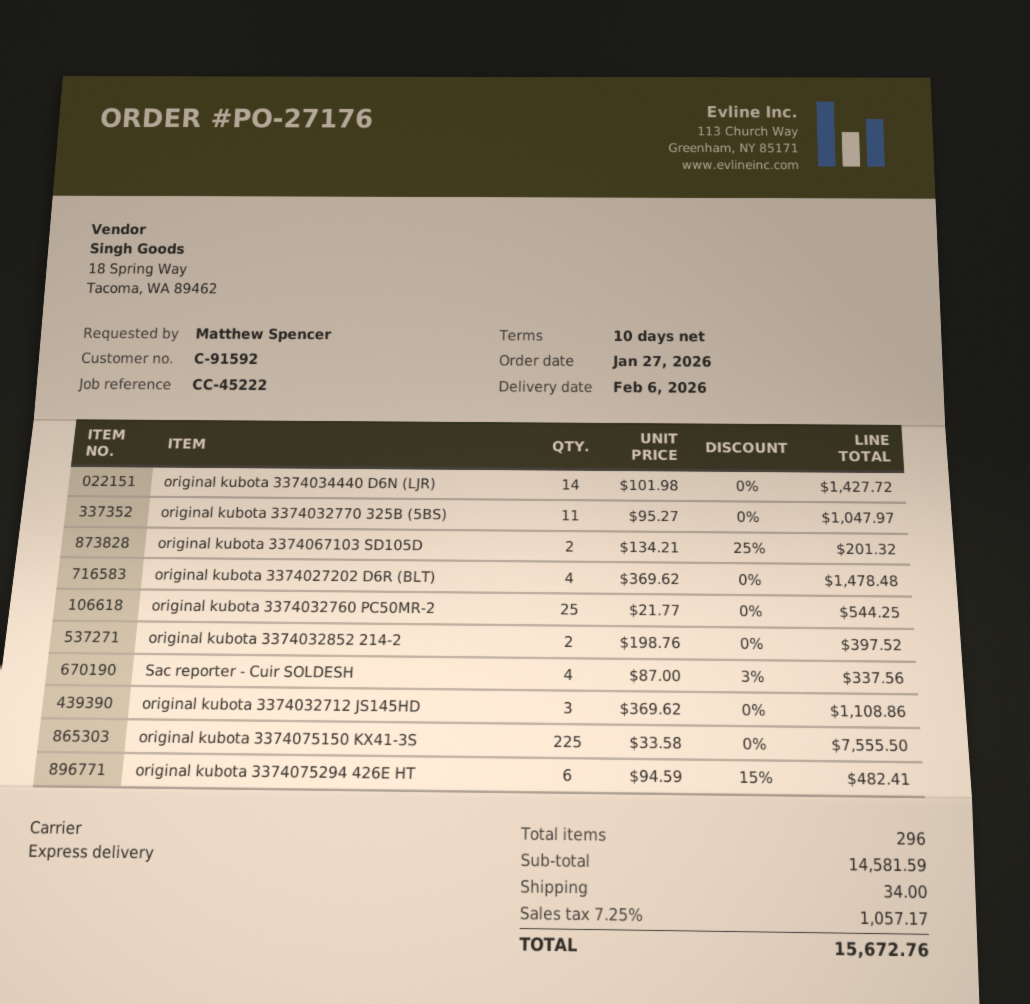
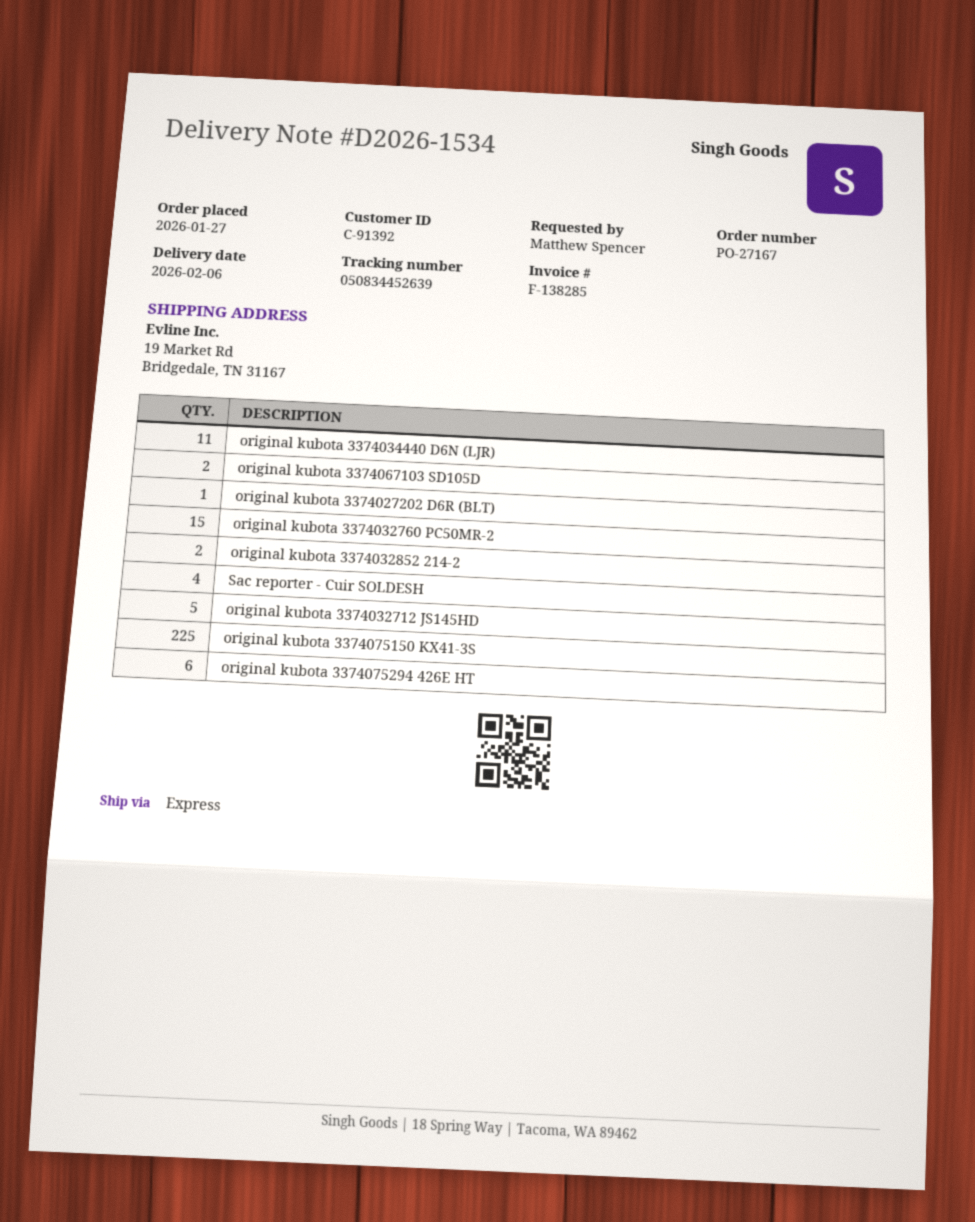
order number: PO-27176 -> PO-27167
customer number: C-91592 -> C-91392
original kubota 3374034440 D6N (LJR): 14 -> 11
original kubota 3374032770 325B (5BS): 11 -> none
original kubota 3374027202 D6R (BLT): 4 -> 1
original kubota 3374032760 PC50MR-2: 25 -> 15
original kubota 3374032712 JS145HD: 3 -> 5

